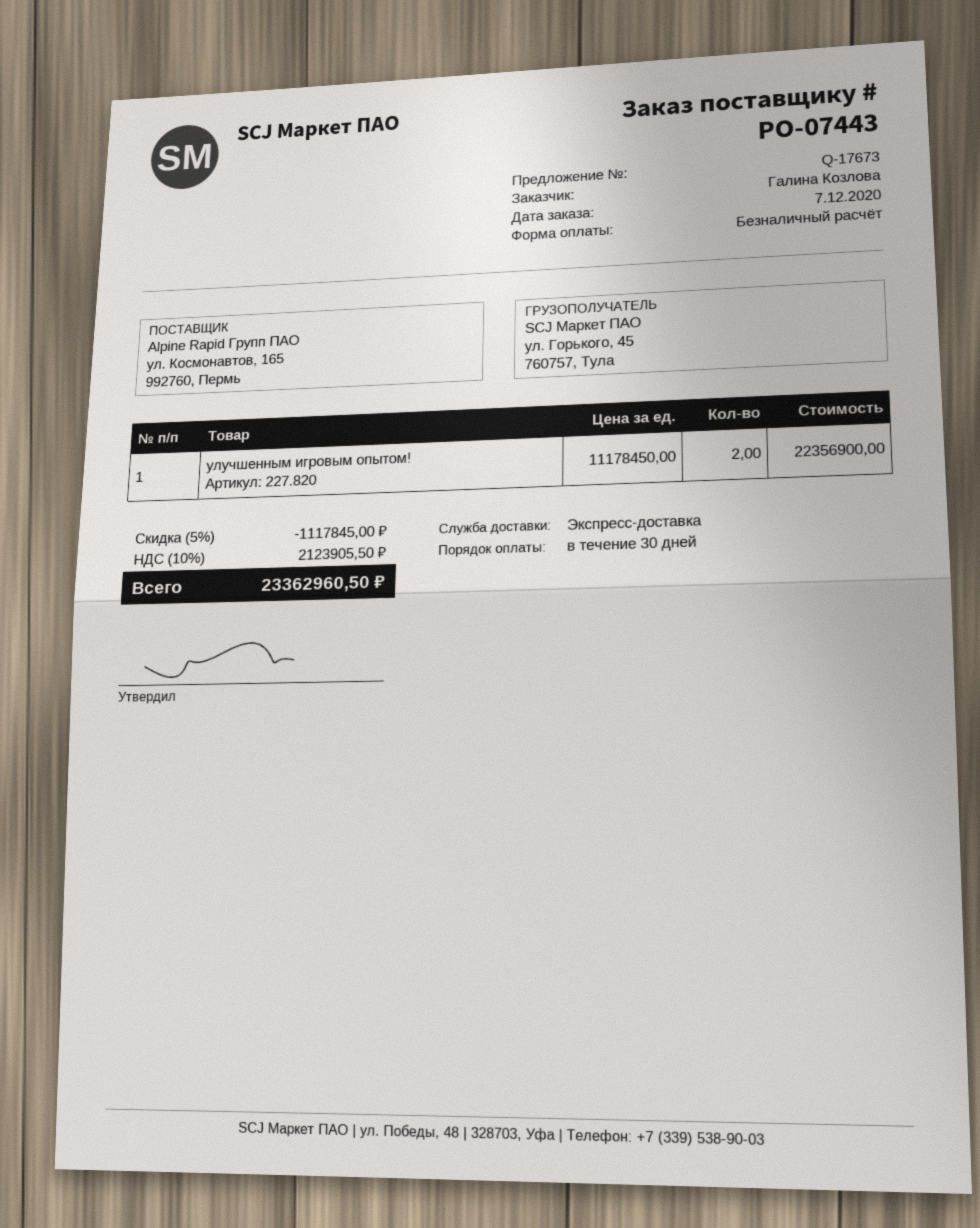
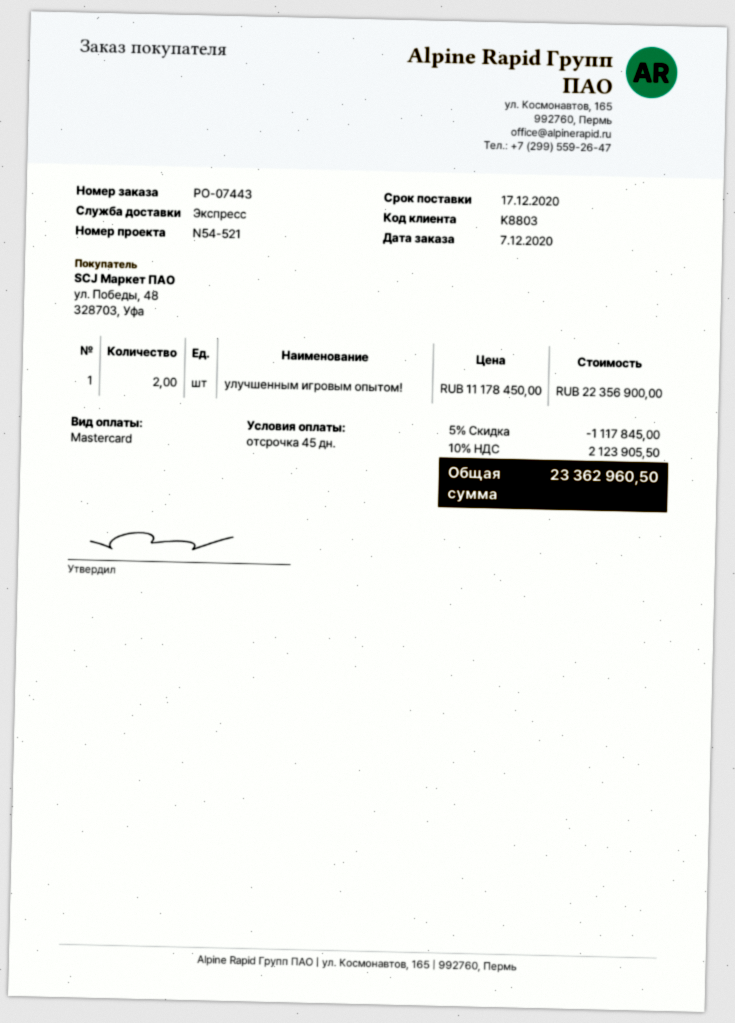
payment terms: 30 days -> 45 days
payment method: bank transfer -> Mastercard

